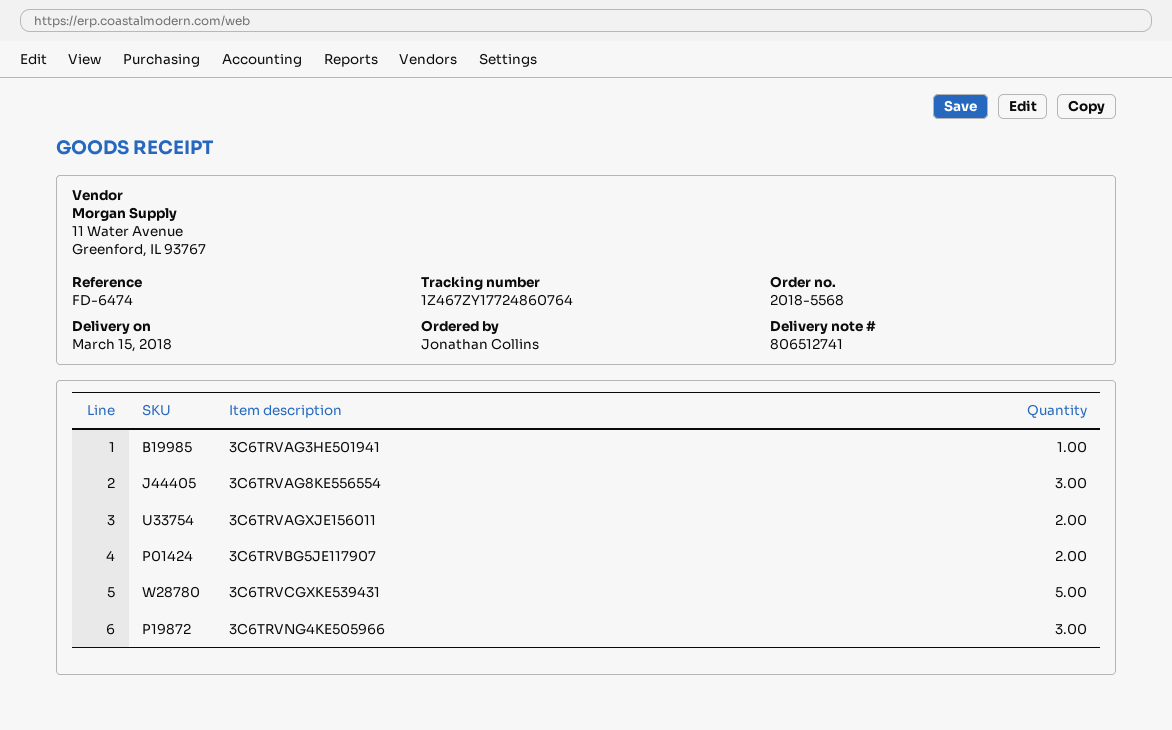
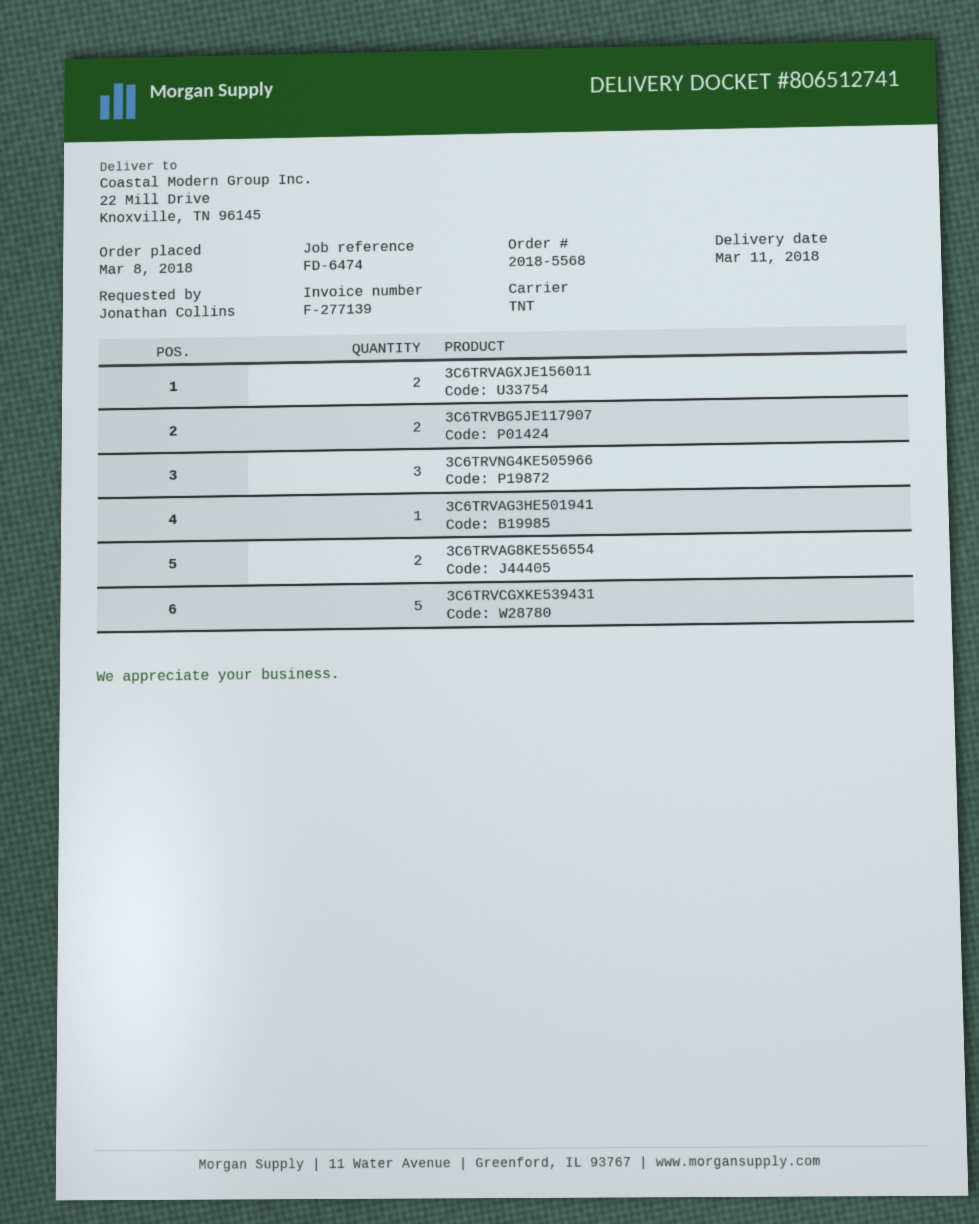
delivery date: 2018-03-15 -> 2018-03-11
3C6TRVAG8KE556554: 3 -> 2

